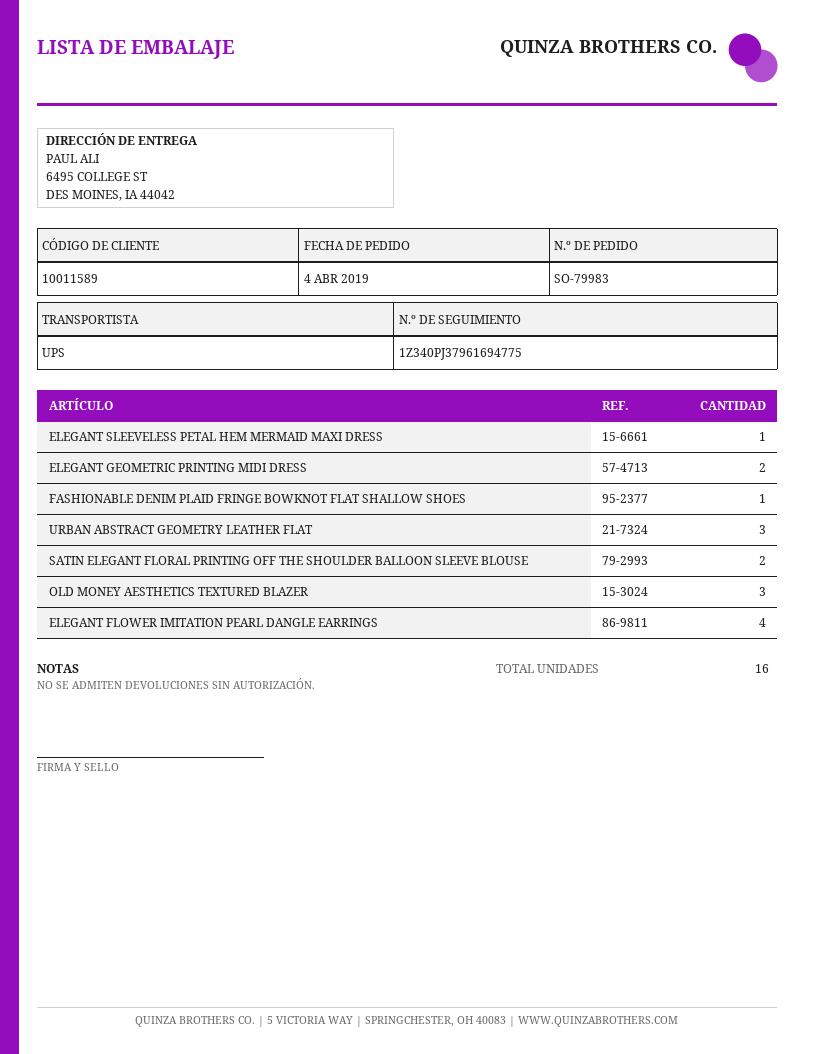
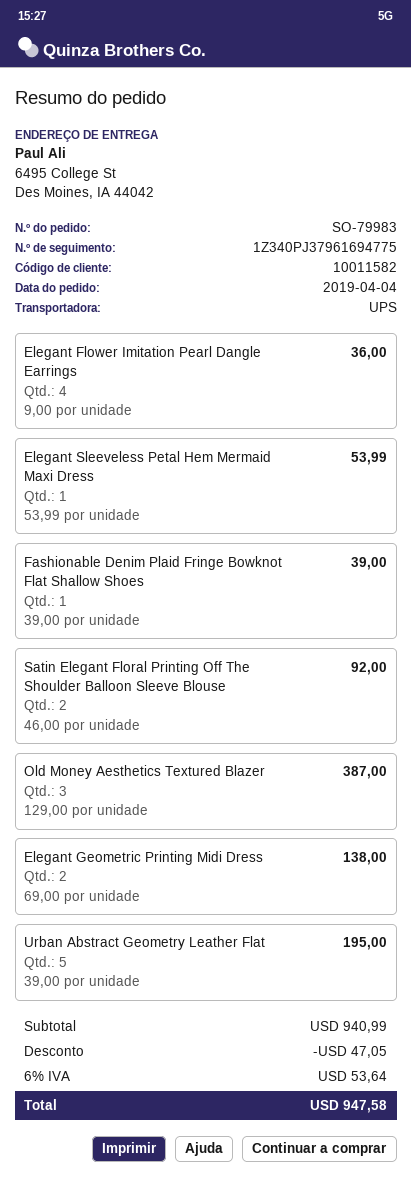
customer number: 10011589 -> 10011582
URBAN ABSTRACT GEOMETRY LEATHER FLAT: 3 -> 5

